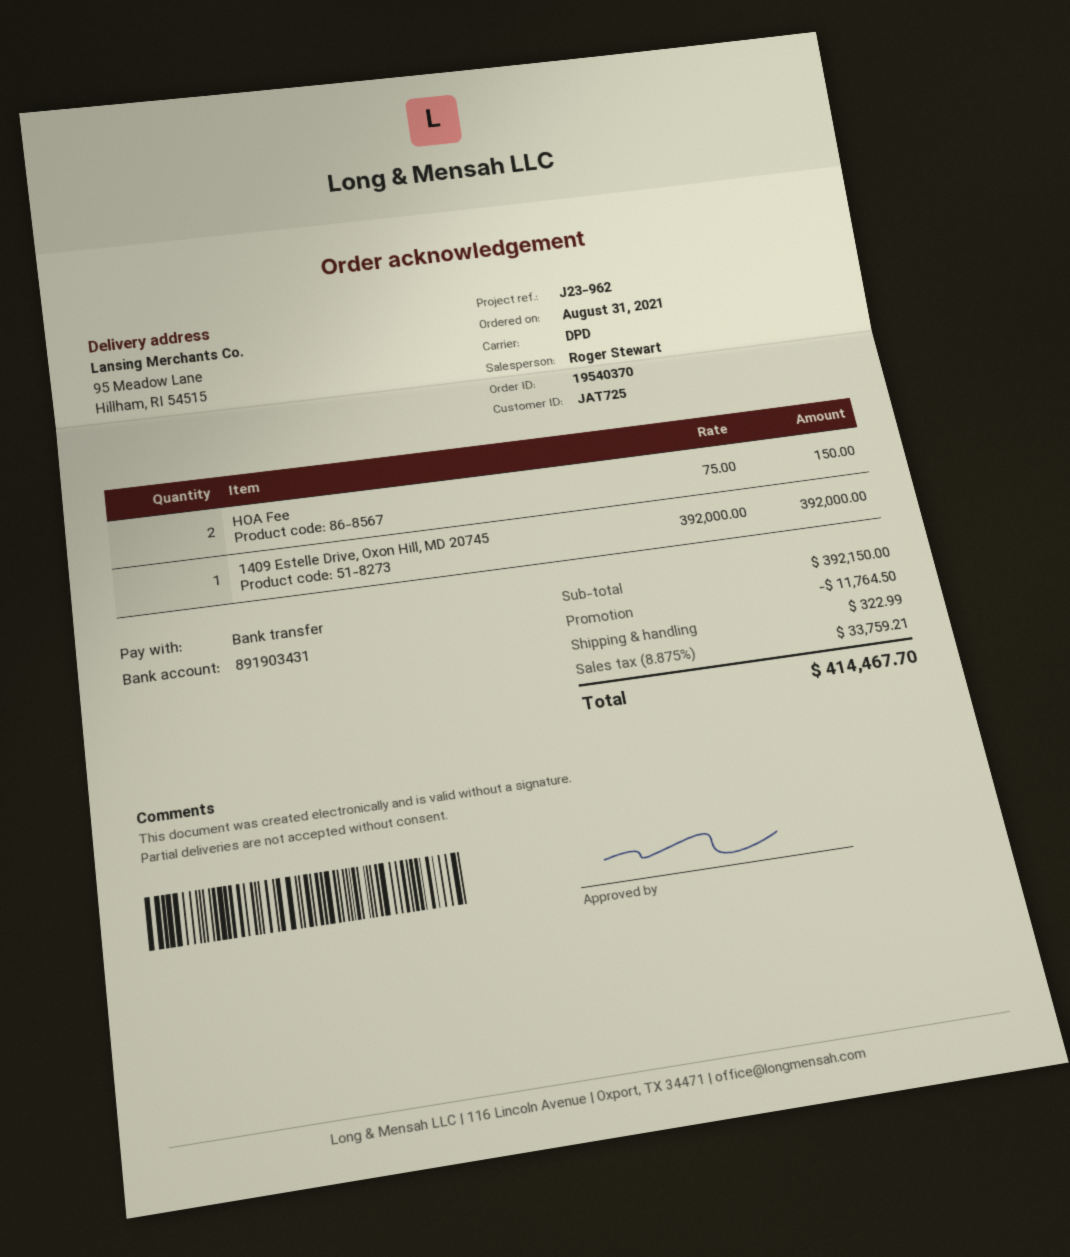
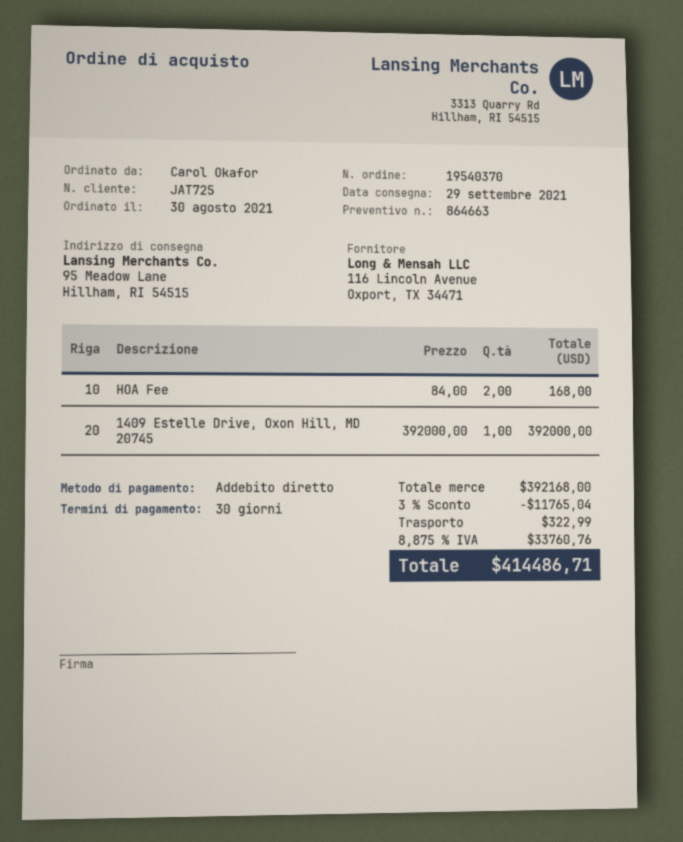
order date: 2021-08-31 -> 2021-08-30
payment method: bank transfer -> direct debit
HOA Fee: 2 x 75.00 = 150.00 -> 2 x 84.00 = 168.00
subtotal: 392150.00 -> 392168.00
discount: 11764.50 -> 11765.04
tax: 8.875% = 33759.21 -> 8.875% = 33760.76
total: 414467.70 -> 414486.71

